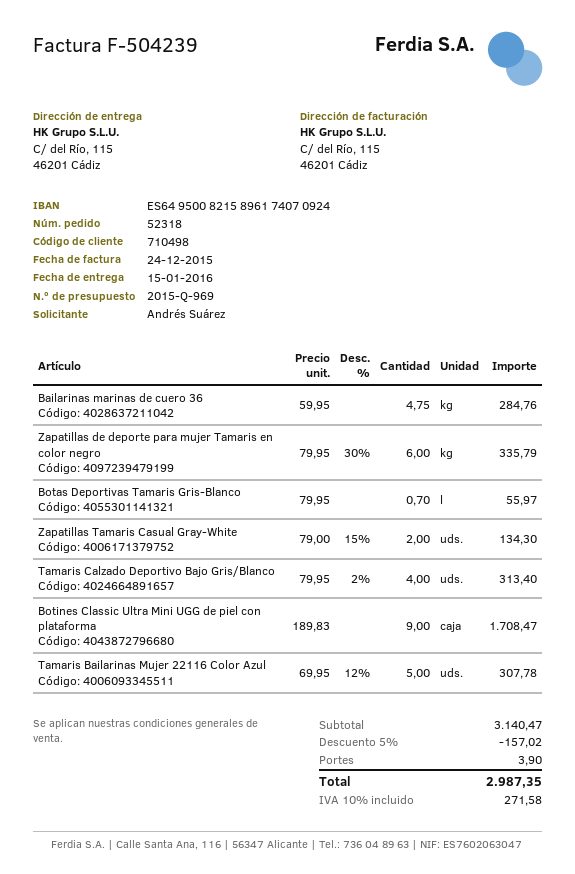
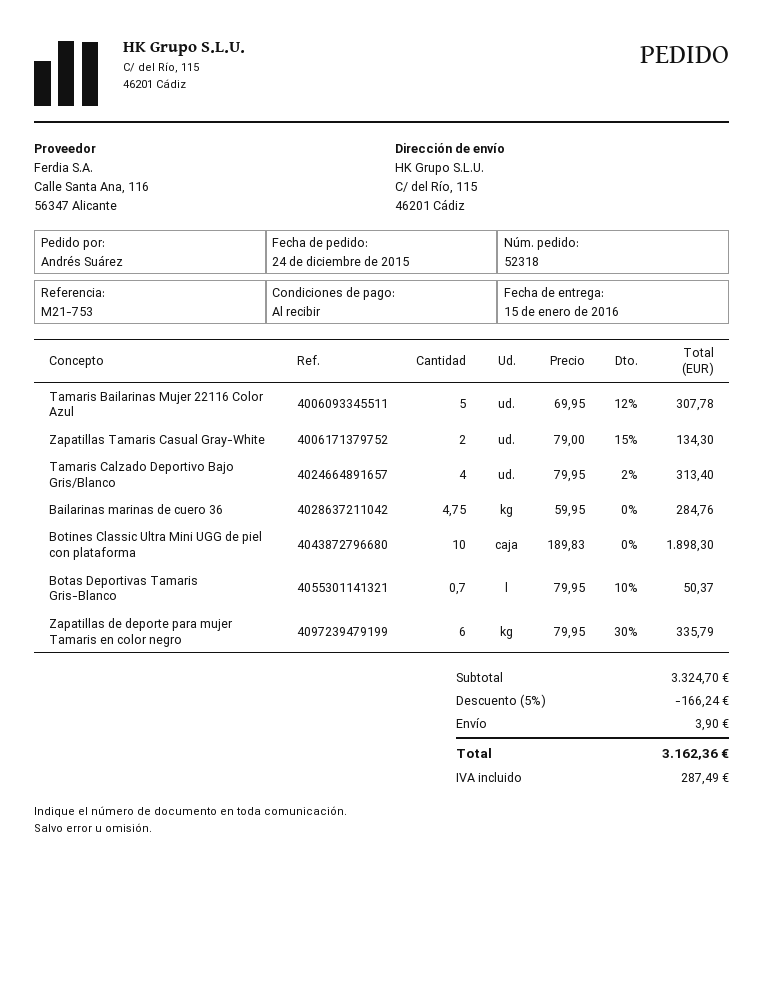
Botas Deportivas Tamaris Gris-Blanco: 0.7 x 79.95 = 55.97 -> 0.7 x 79.95 - 10% = 50.37
Botines Classic Ultra Mini UGG de piel con plataforma: 9 x 189.83 = 1708.47 -> 10 x 189.83 = 1898.30
subtotal: 3140.47 -> 3324.70
discount: 5% = 157.02 -> 5% = 166.24
tax: 271.58 -> 287.49
total: 2987.35 -> 3162.36

